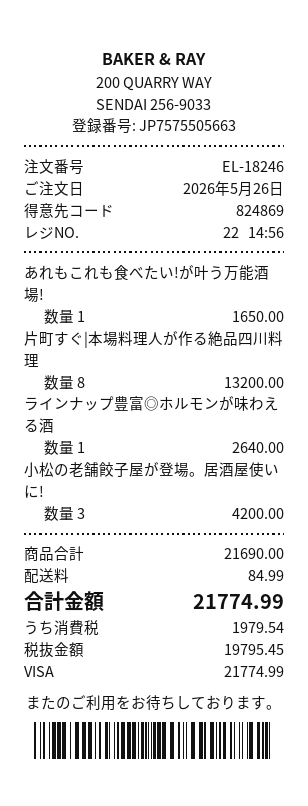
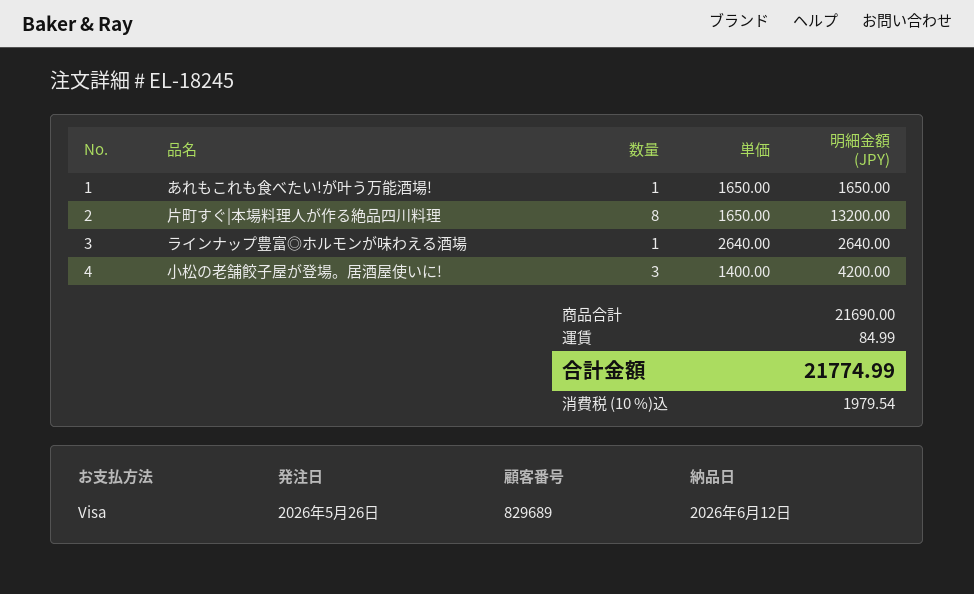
order number: EL-18246 -> EL-18245
customer number: 824869 -> 829689

